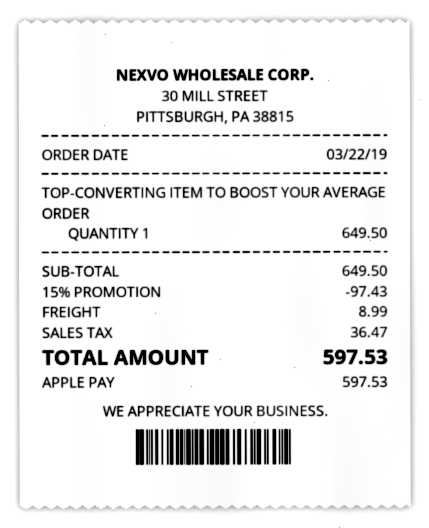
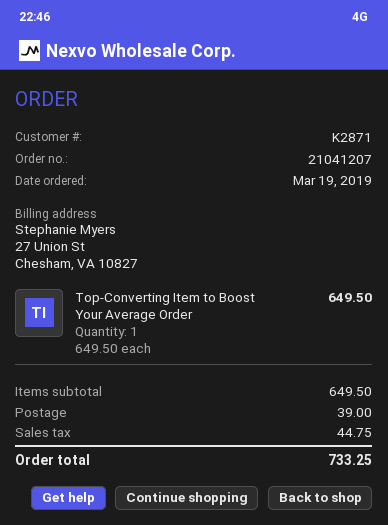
order date: 2019-03-22 -> 2019-03-19
discount: 15% = 97.43 -> none
shipping: 8.99 -> 39.00
tax: 36.47 -> 44.75
total: 597.53 -> 733.25

